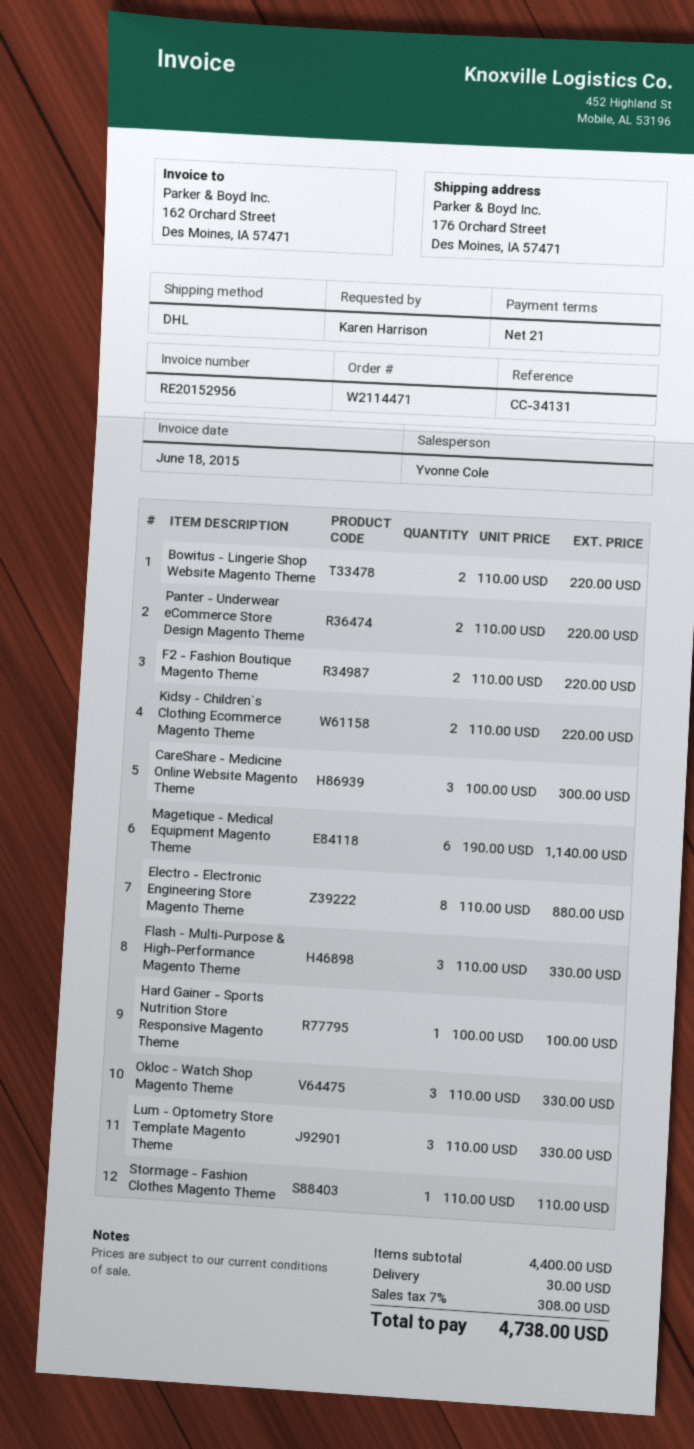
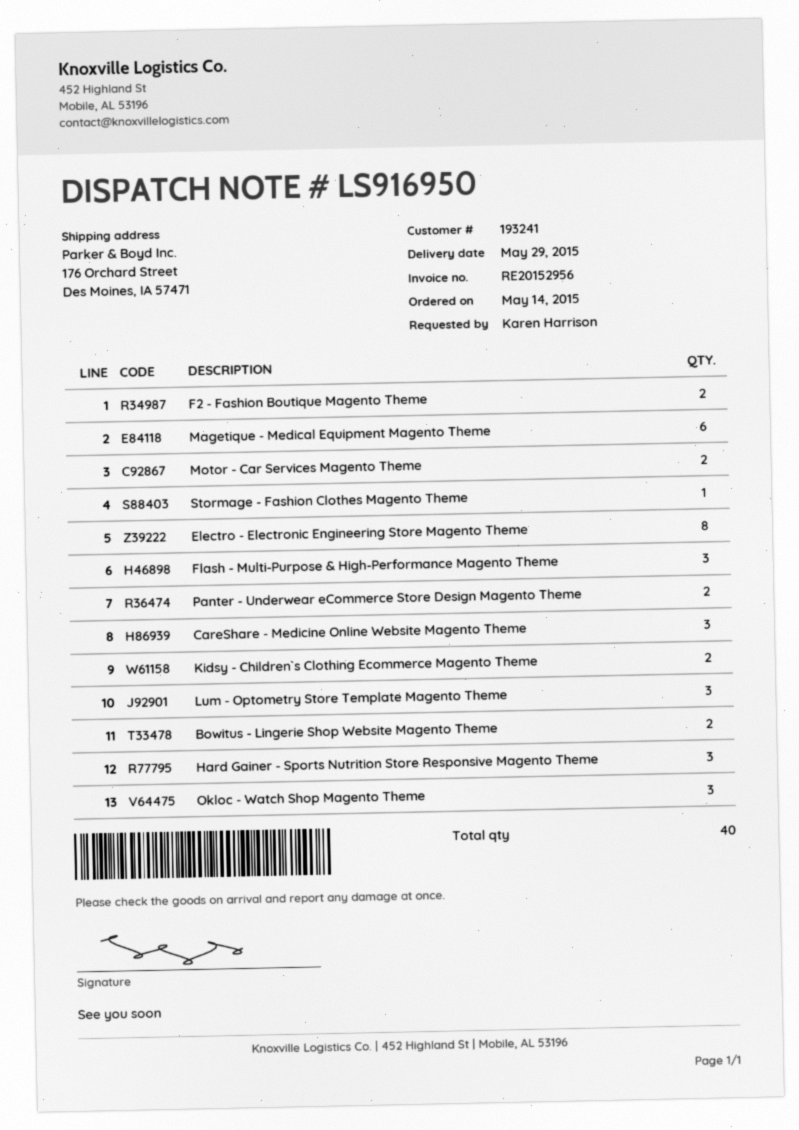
Hard Gainer - Sports Nutrition Store Responsive Magento Theme: 1 -> 3
Motor - Car Services Magento Theme: none -> 2

